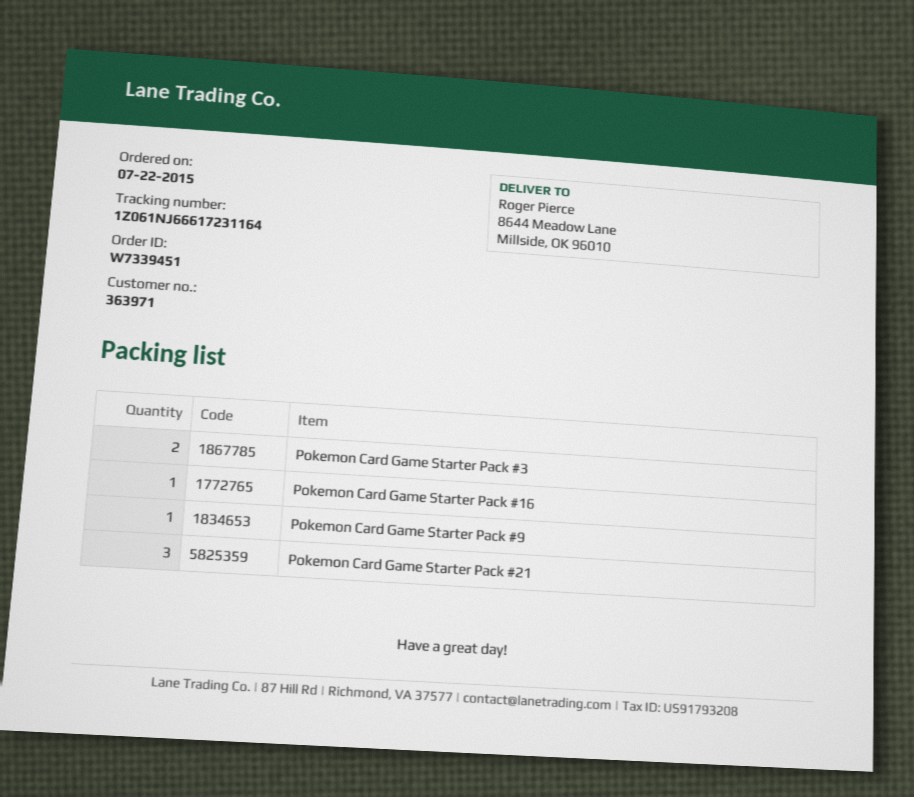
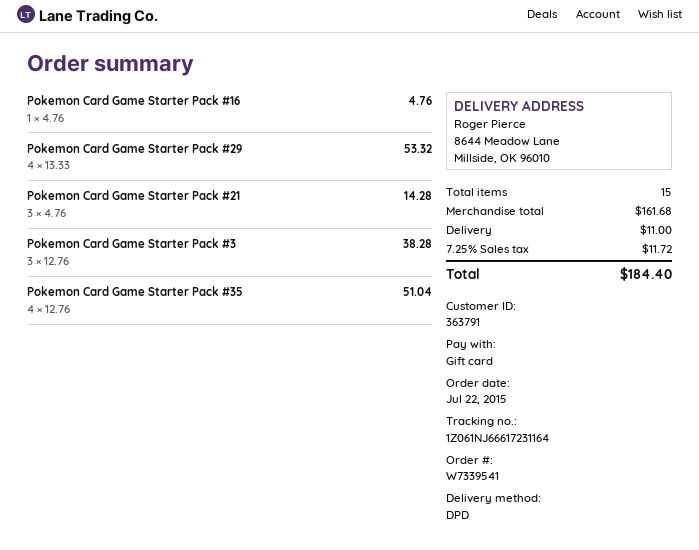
order number: W7339451 -> W7339541
customer number: 363971 -> 363791
Pokemon Card Game Starter Pack #3: 2 -> 3
Pokemon Card Game Starter Pack #9: 1 -> none
Pokemon Card Game Starter Pack #29: none -> 4
Pokemon Card Game Starter Pack #35: none -> 4

